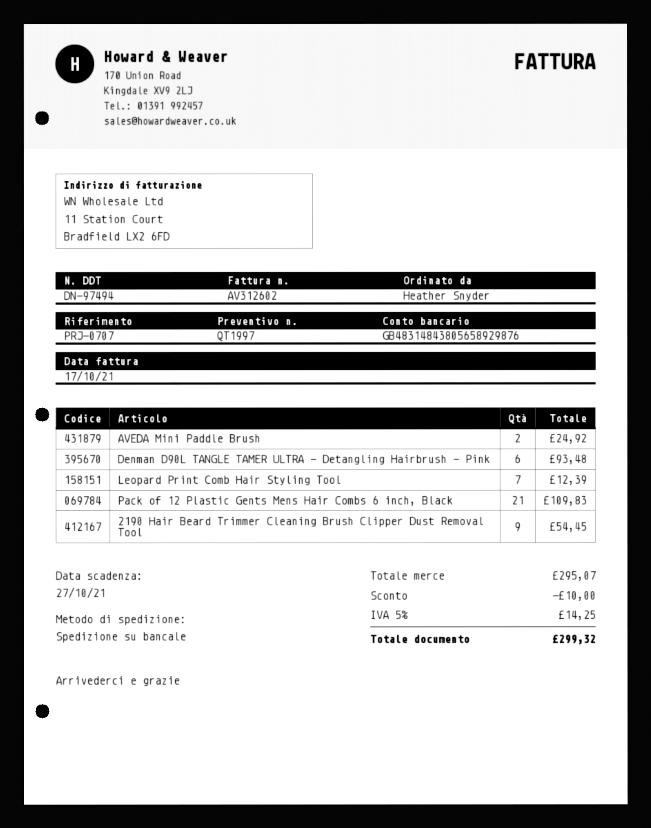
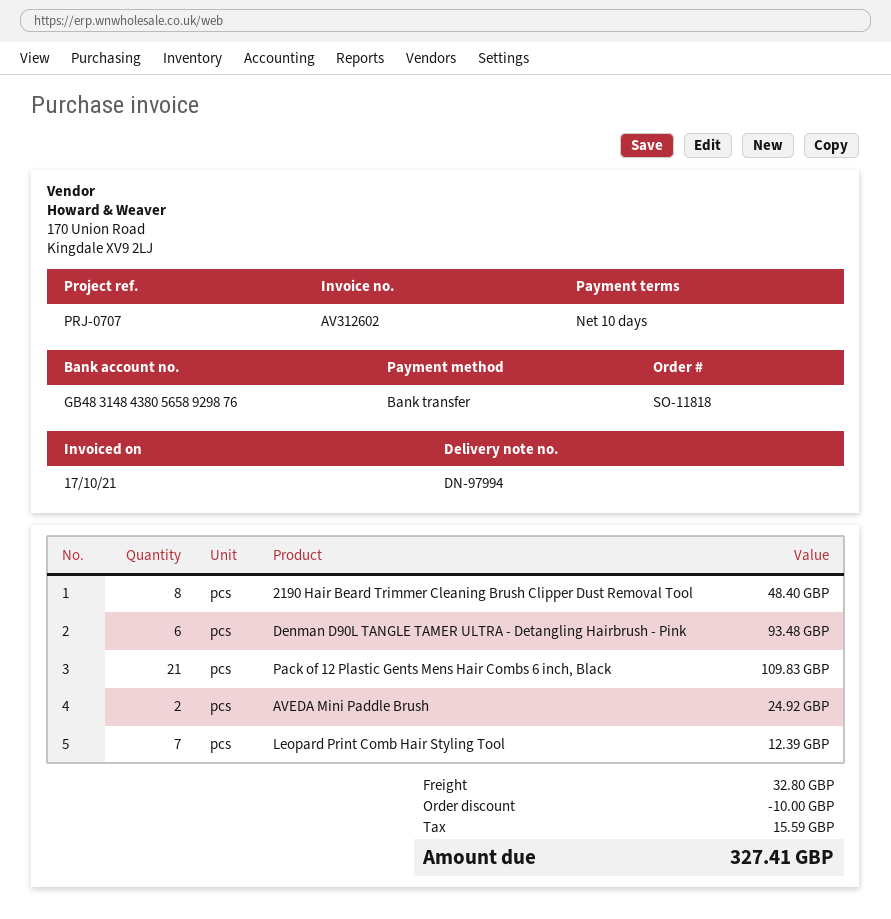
delivery note number: DN-97494 -> DN-97994
2190 Hair Beard Trimmer Cleaning Brush Clipper Dust Removal Tool: 9 for 54.45 -> 8 for 48.40
shipping: none -> 32.80
tax: 14.25 -> 15.59
total: 299.32 -> 327.41

